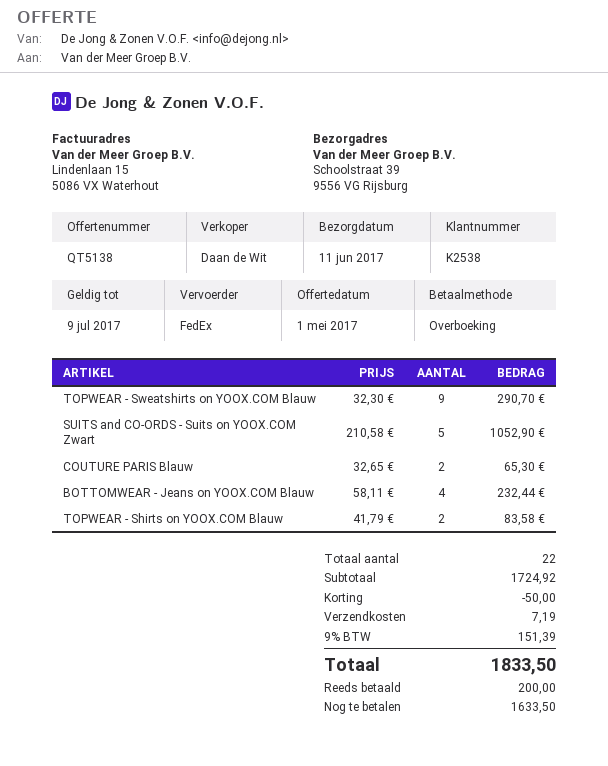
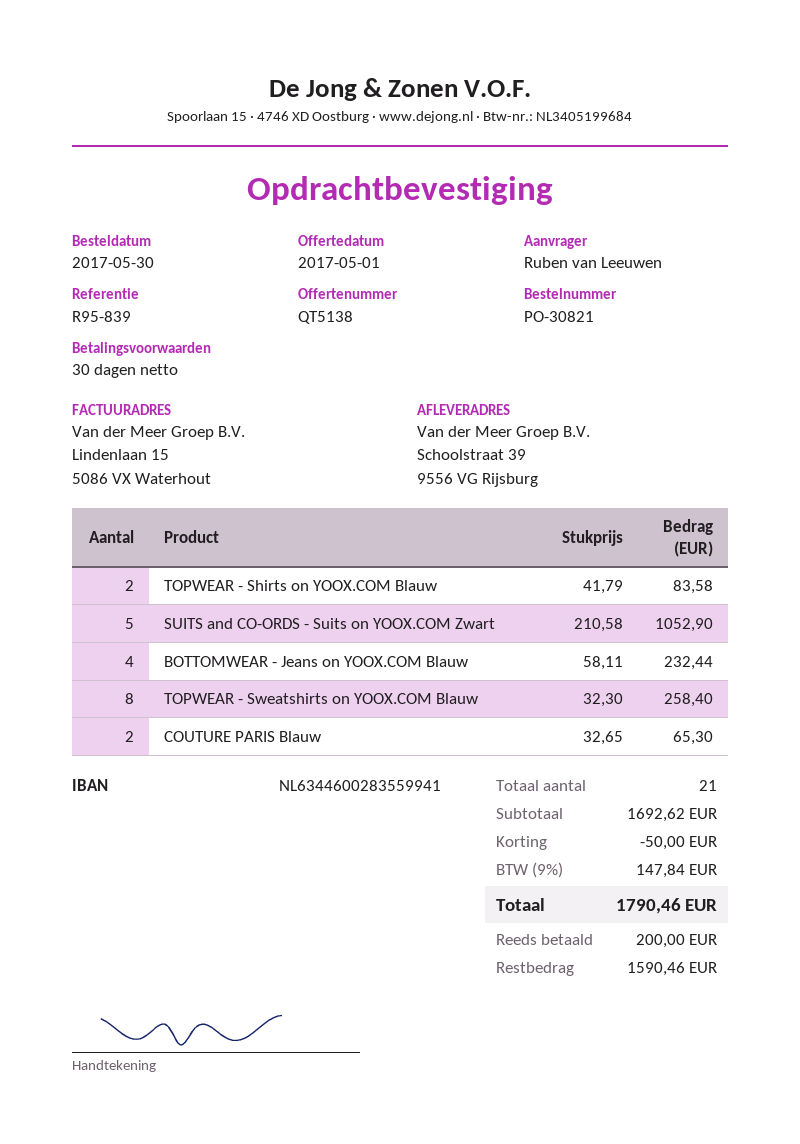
TOPWEAR - Sweatshirts on YOOX.COM Blauw: 9 x 32.30 = 290.70 -> 8 x 32.30 = 258.40
total quantity: 22 -> 21
subtotal: 1724.92 -> 1692.62
shipping: 7.19 -> none
tax: 9% = 151.39 -> 9% = 147.84
total: 1833.50 -> 1790.46
balance: 1633.50 -> 1590.46

